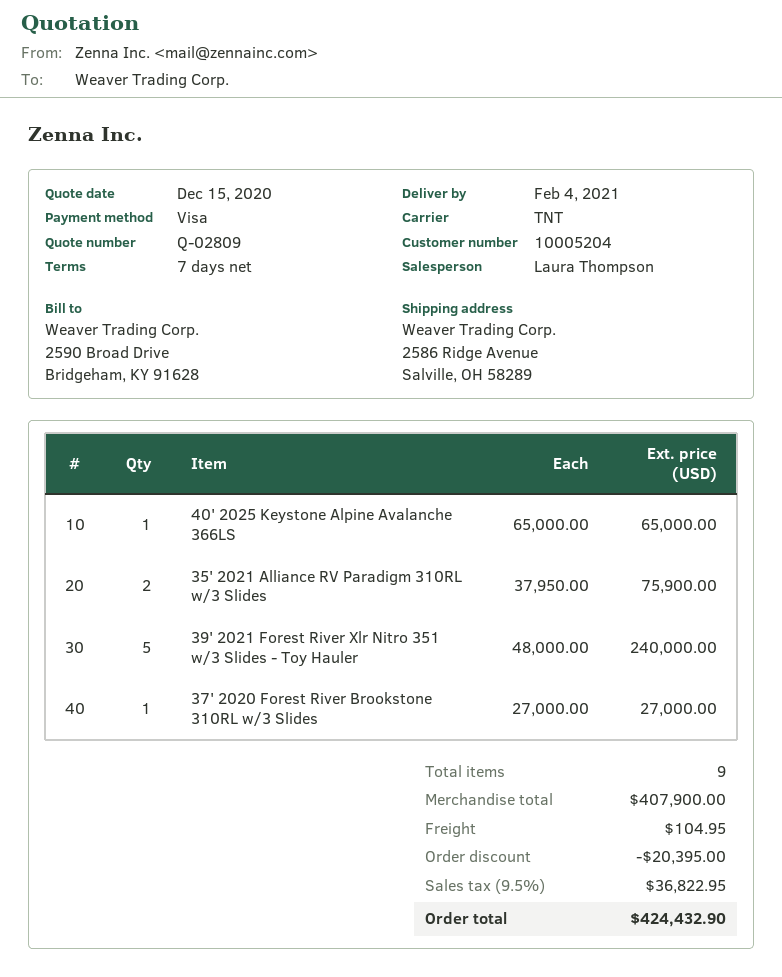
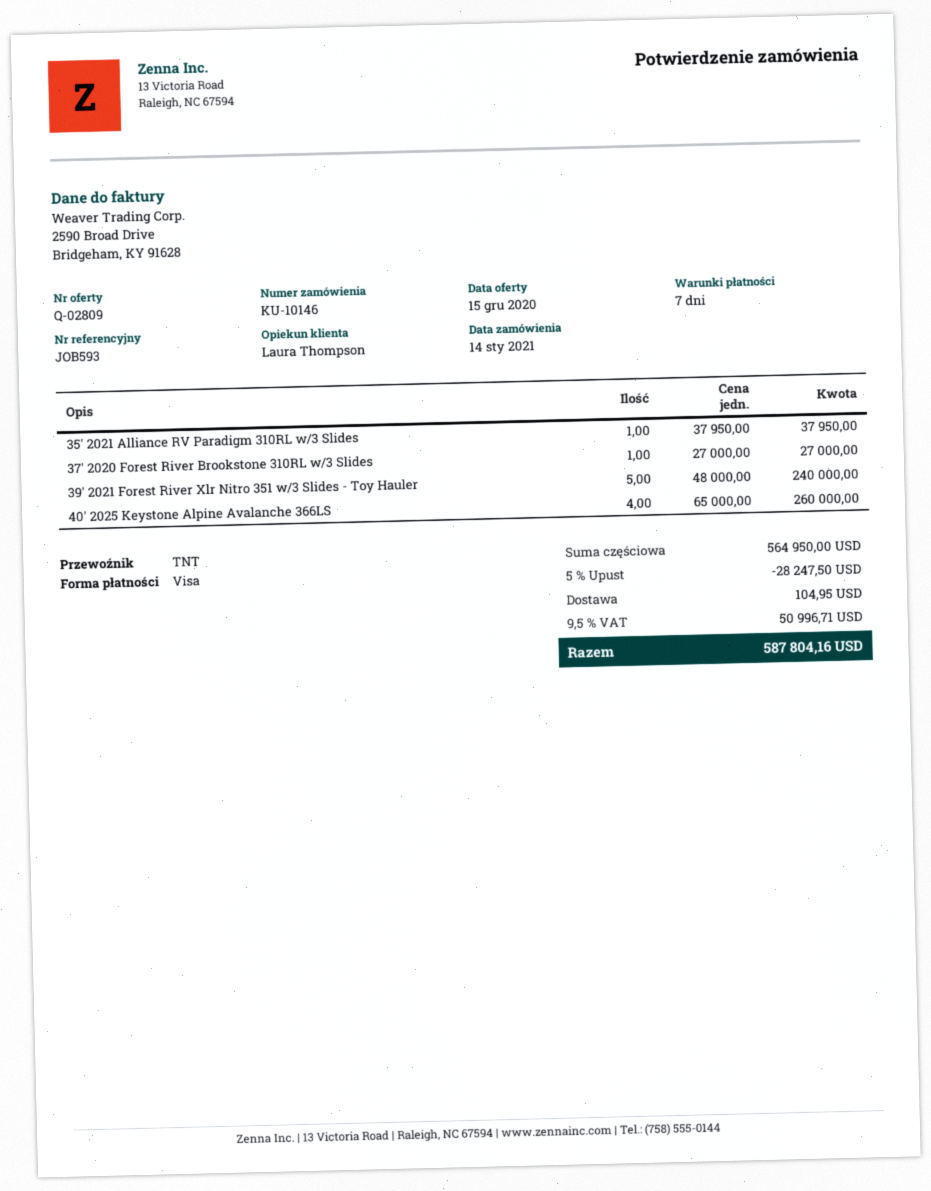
40' 2025 Keystone Alpine Avalanche 366LS: 1 x 65000.00 = 65000.00 -> 4 x 65000.00 = 260000.00
35' 2021 Alliance RV Paradigm 310RL w/3 Slides: 2 x 37950.00 = 75900.00 -> 1 x 37950.00 = 37950.00
subtotal: 407900.00 -> 564950.00
discount: 20395.00 -> 28247.50
tax: 9.5% = 36822.95 -> 9.5% = 50996.71
total: 424432.90 -> 587804.16

